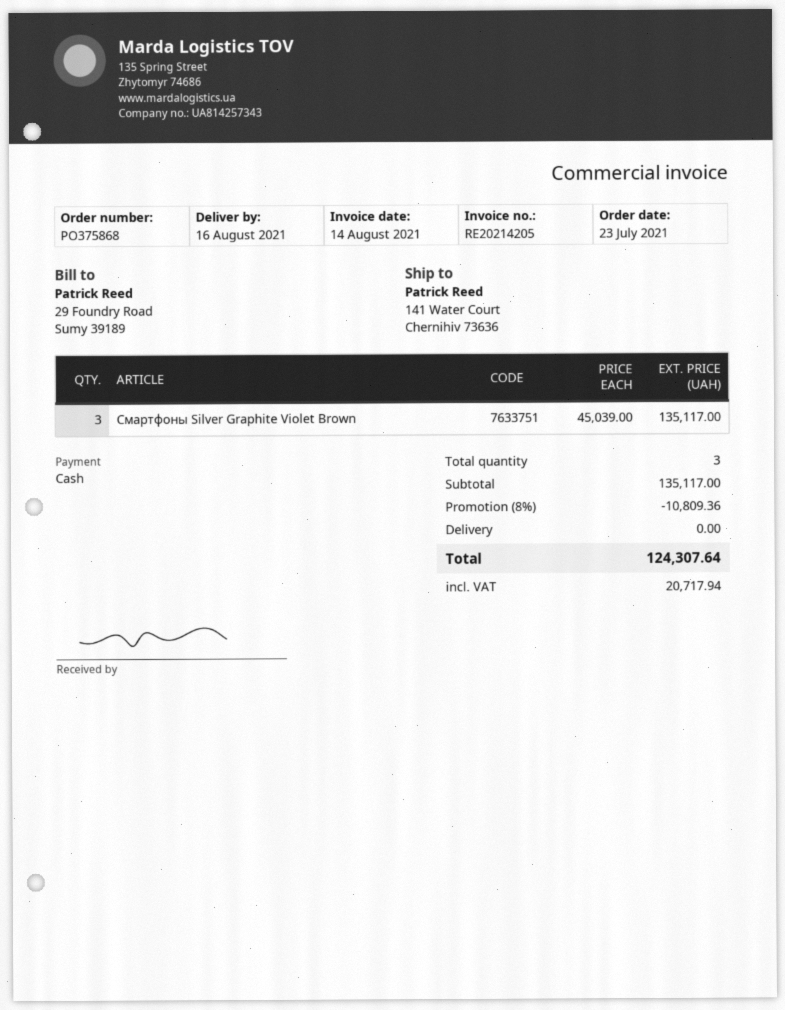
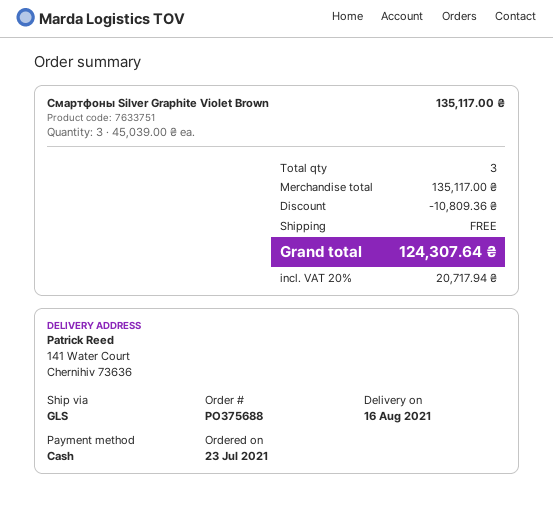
order number: PO375868 -> PO375688

